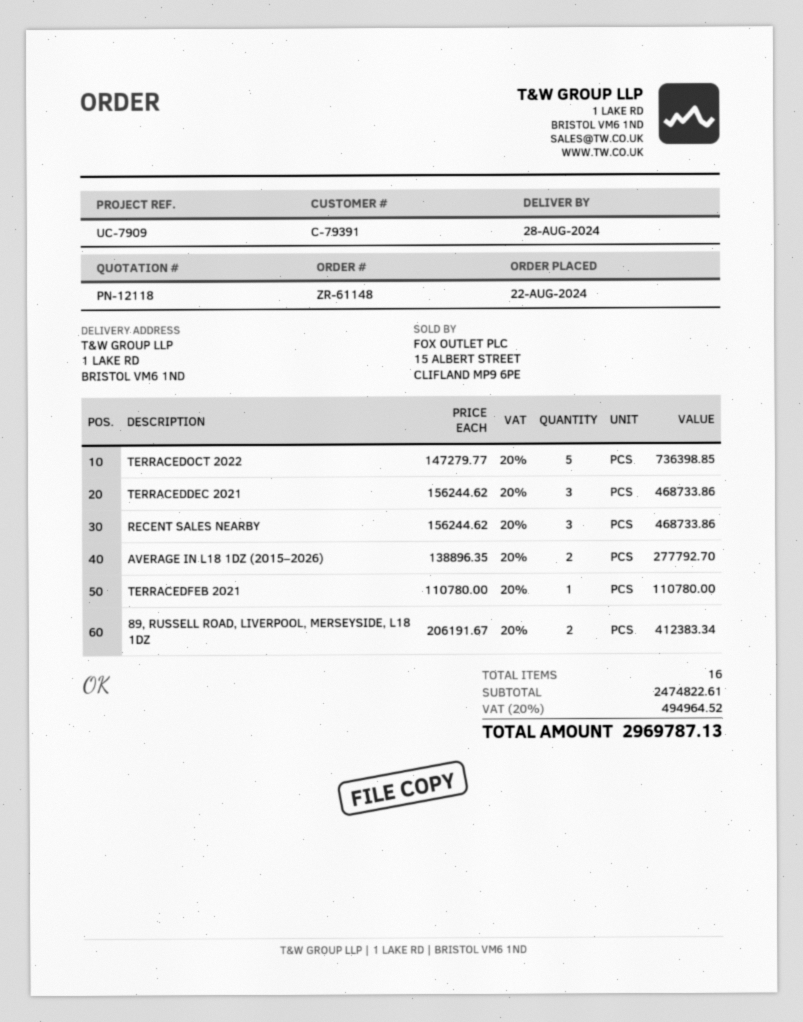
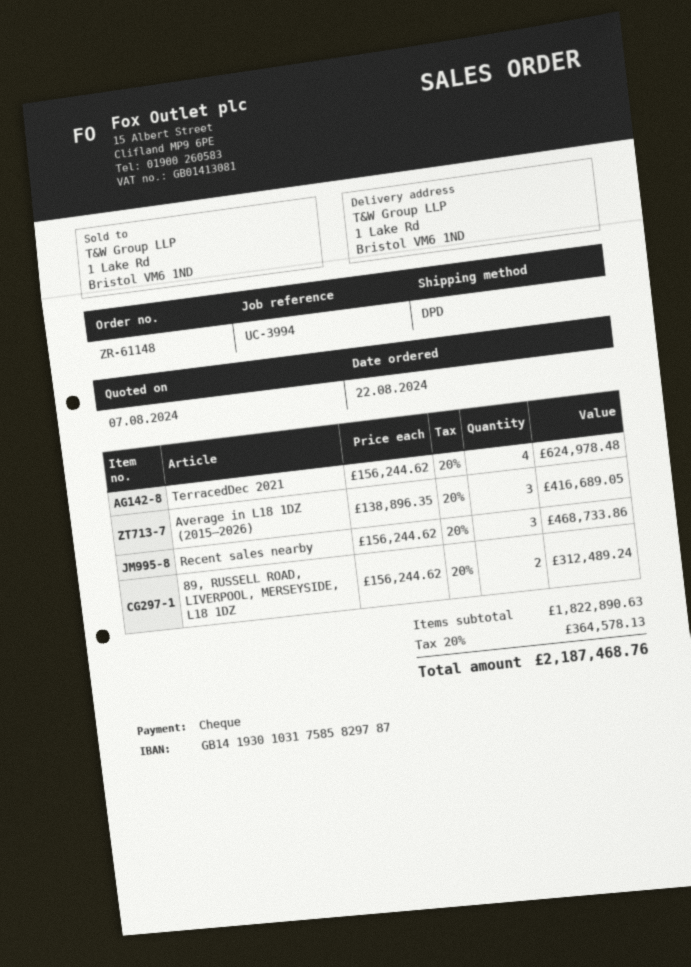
reference: UC-7909 -> UC-3994
TERRACEDOCT 2022: 5 x 147279.77 = 736398.85 -> none
TERRACEDDEC 2021: 3 x 156244.62 = 468733.86 -> 4 x 156244.62 = 624978.48
AVERAGE IN L18 1DZ (2015–2026): 2 x 138896.35 = 277792.70 -> 3 x 138896.35 = 416689.05
TERRACEDFEB 2021: 1 x 110780.00 = 110780.00 -> none
89, RUSSELL ROAD, LIVERPOOL, MERSEYSIDE, L18 1DZ: 2 x 206191.67 = 412383.34 -> 2 x 156244.62 = 312489.24
subtotal: 2474822.61 -> 1822890.63
tax: 20% = 494964.52 -> 20% = 364578.13
total: 2969787.13 -> 2187468.76

